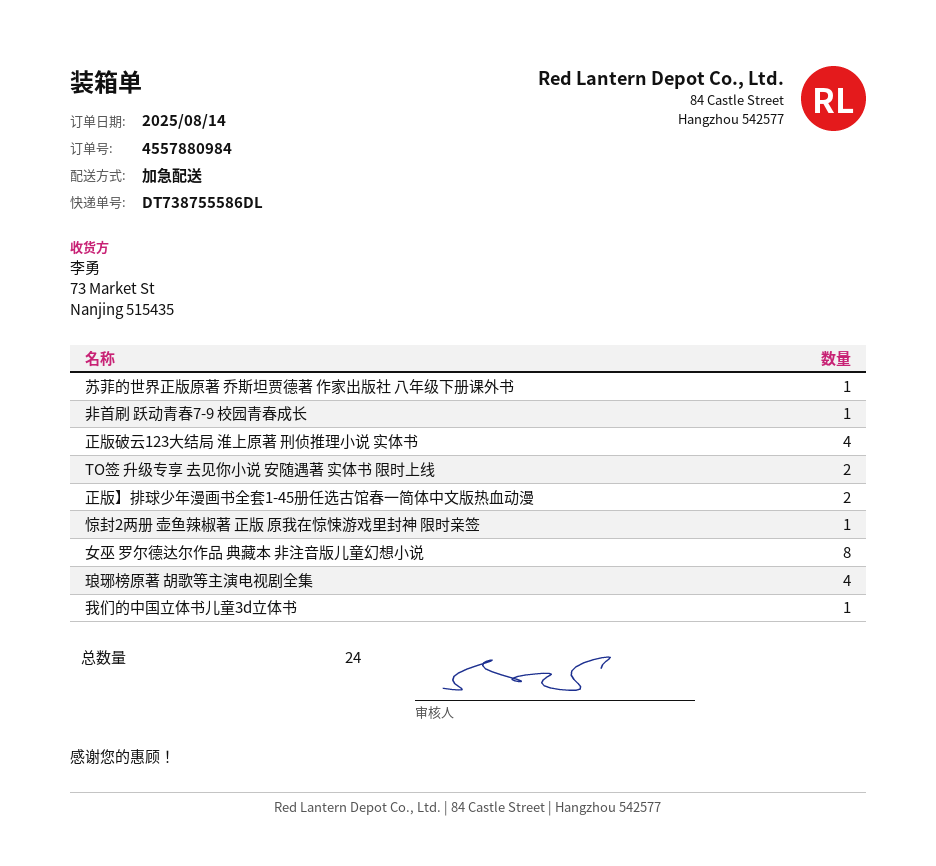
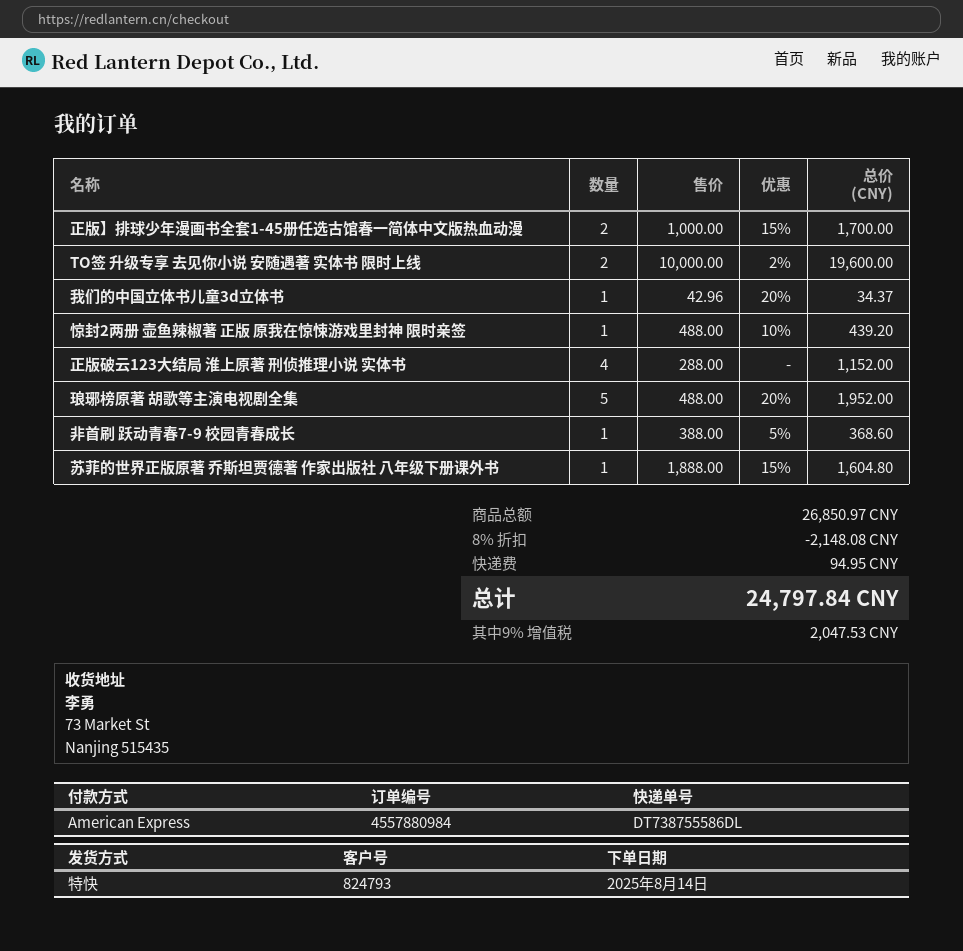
女巫 罗尔德达尔作品 典藏本 非注音版儿童幻想小说: 8 -> none
琅琊榜原著 胡歌等主演电视剧全集: 4 -> 5

